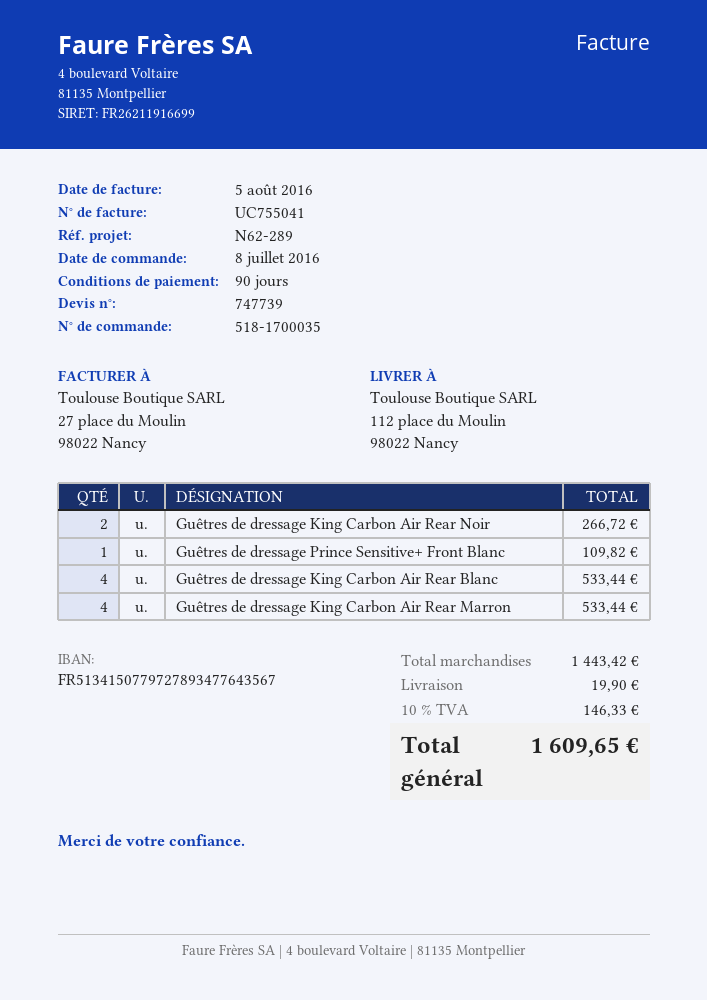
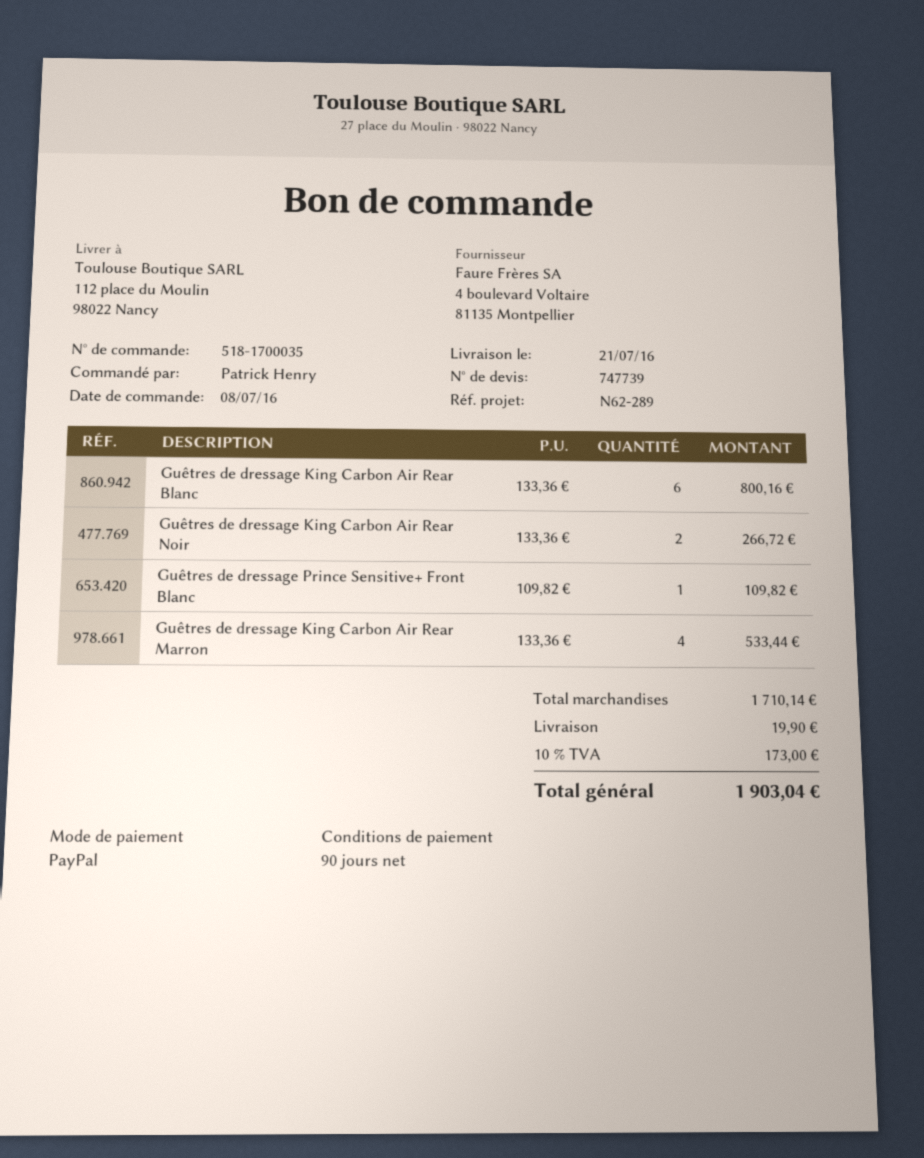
Guêtres de dressage King Carbon Air Rear Blanc: 4 for 533.44 -> 6 for 800.16
subtotal: 1443.42 -> 1710.14
tax: 10% = 146.33 -> 10% = 173.00
total: 1609.65 -> 1903.04

